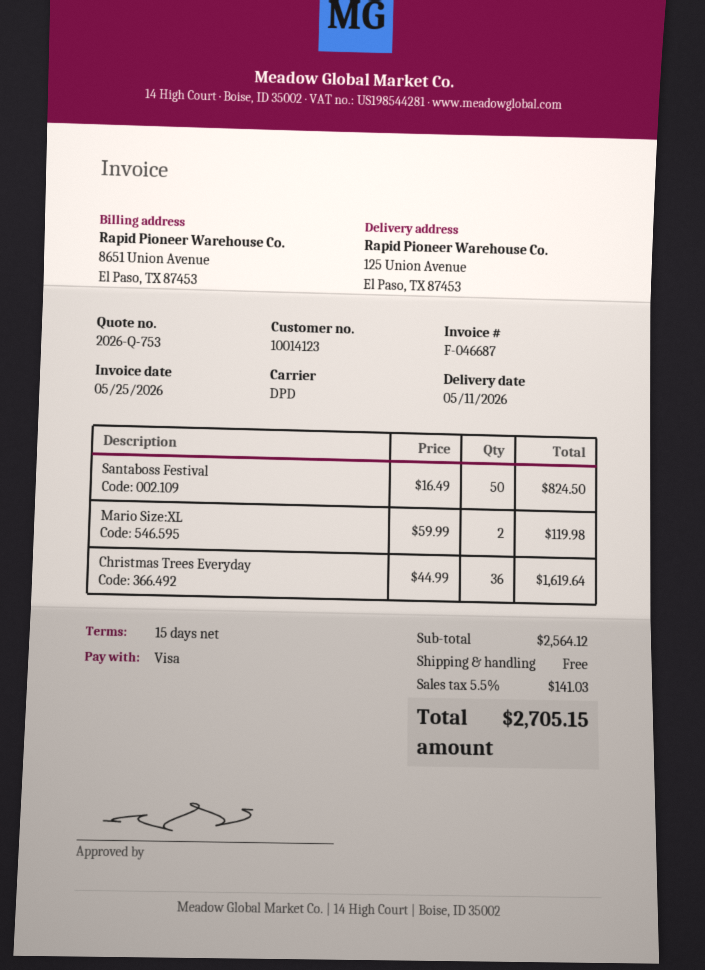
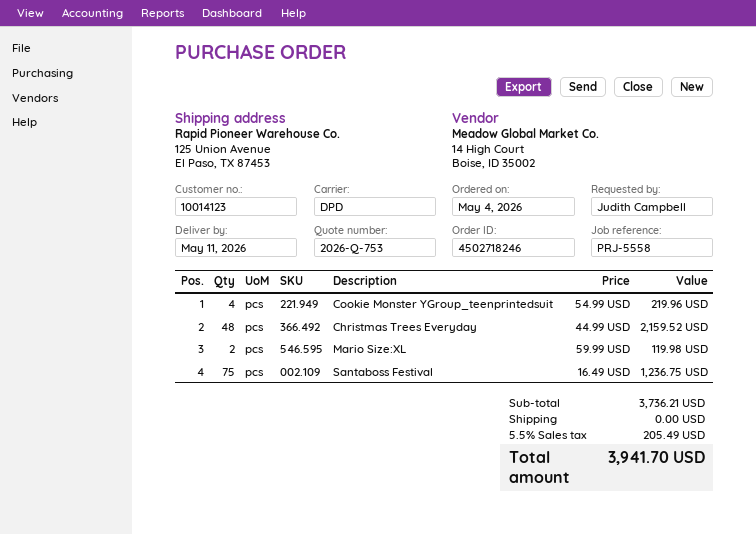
Santaboss Festival: 50 x 16.49 = 824.50 -> 75 x 16.49 = 1236.75
Christmas Trees Everyday: 36 x 44.99 = 1619.64 -> 48 x 44.99 = 2159.52
Cookie Monster YGroup_teenprintedsuit: none -> 4 x 54.99 = 219.96
subtotal: 2564.12 -> 3736.21
tax: 5.5% = 141.03 -> 5.5% = 205.49
total: 2705.15 -> 3941.70

